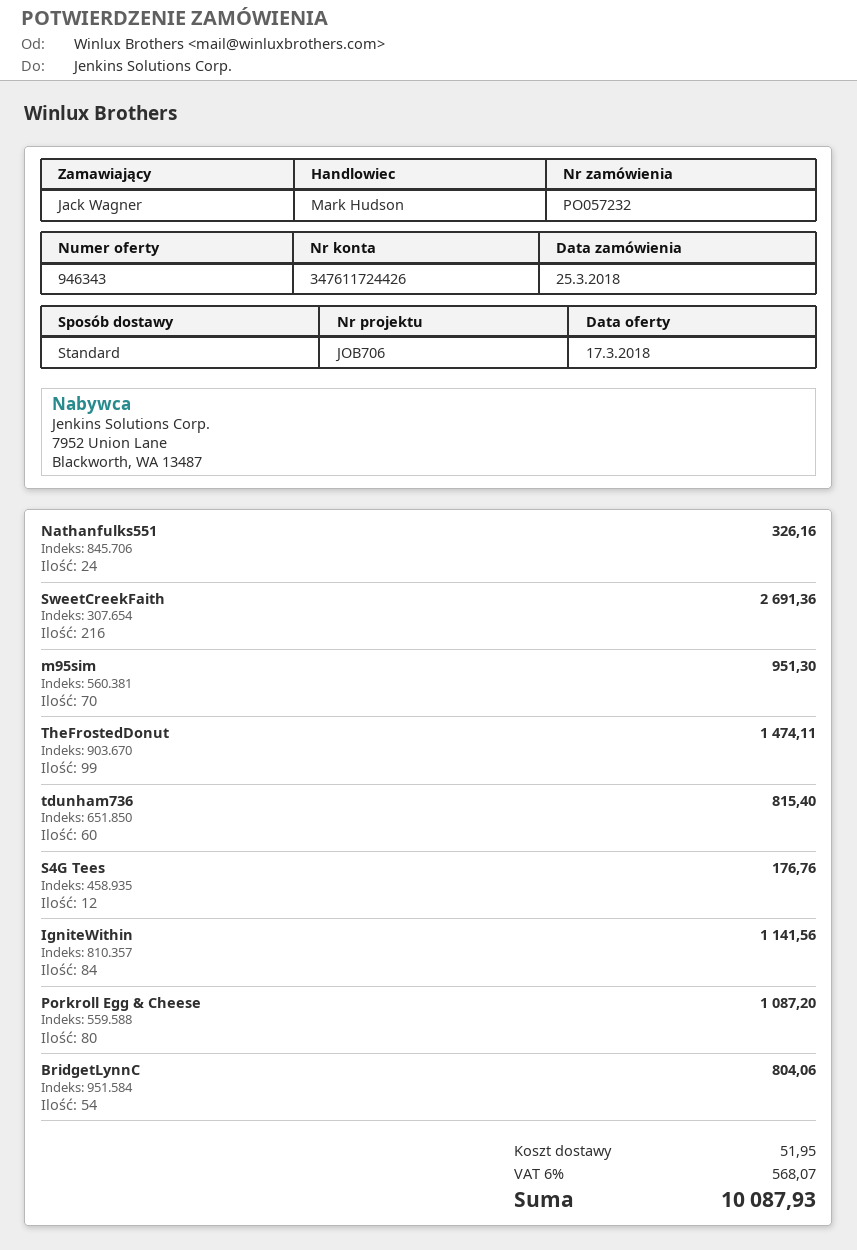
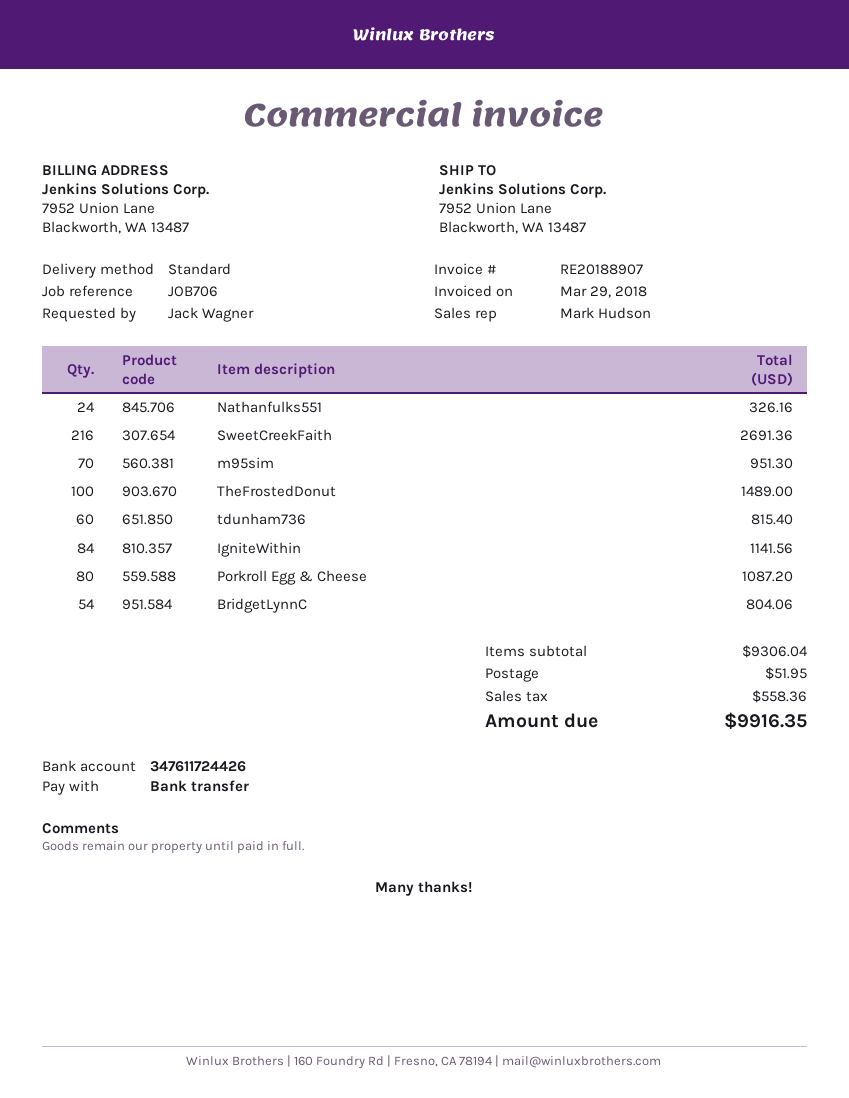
TheFrostedDonut: 99 for 1474.11 -> 100 for 1489.00
S4G Tees: 12 for 176.76 -> none
tax: 568.07 -> 558.36
total: 10087.93 -> 9916.35

